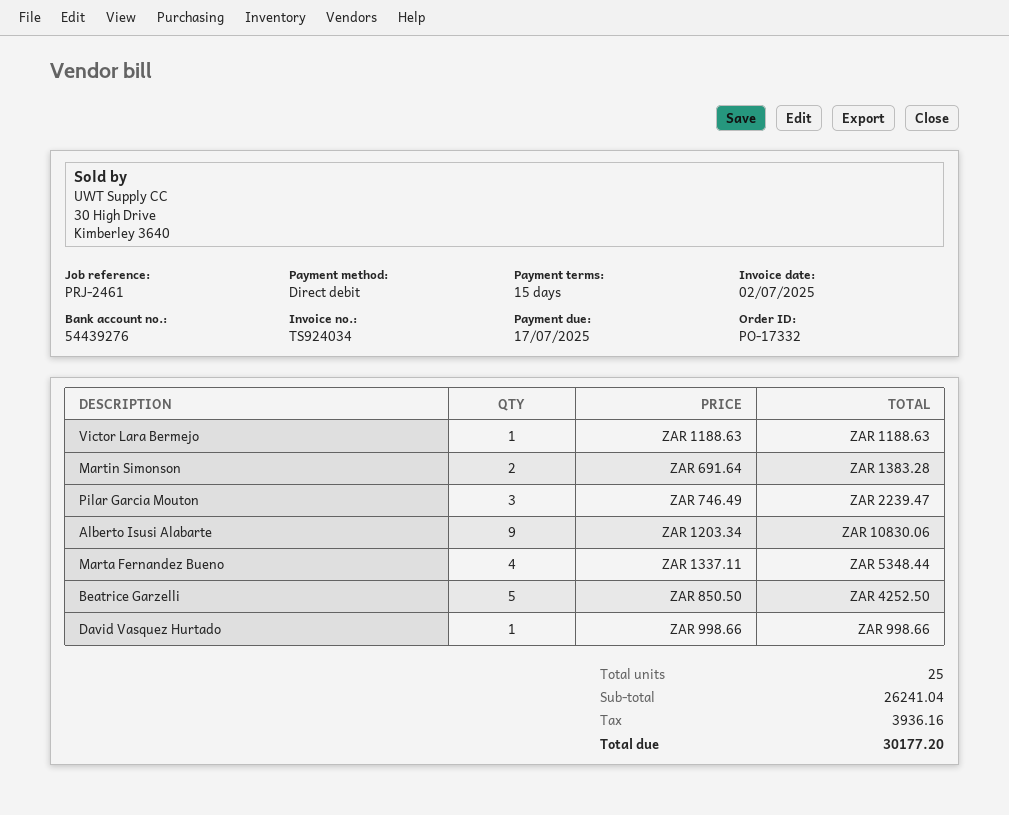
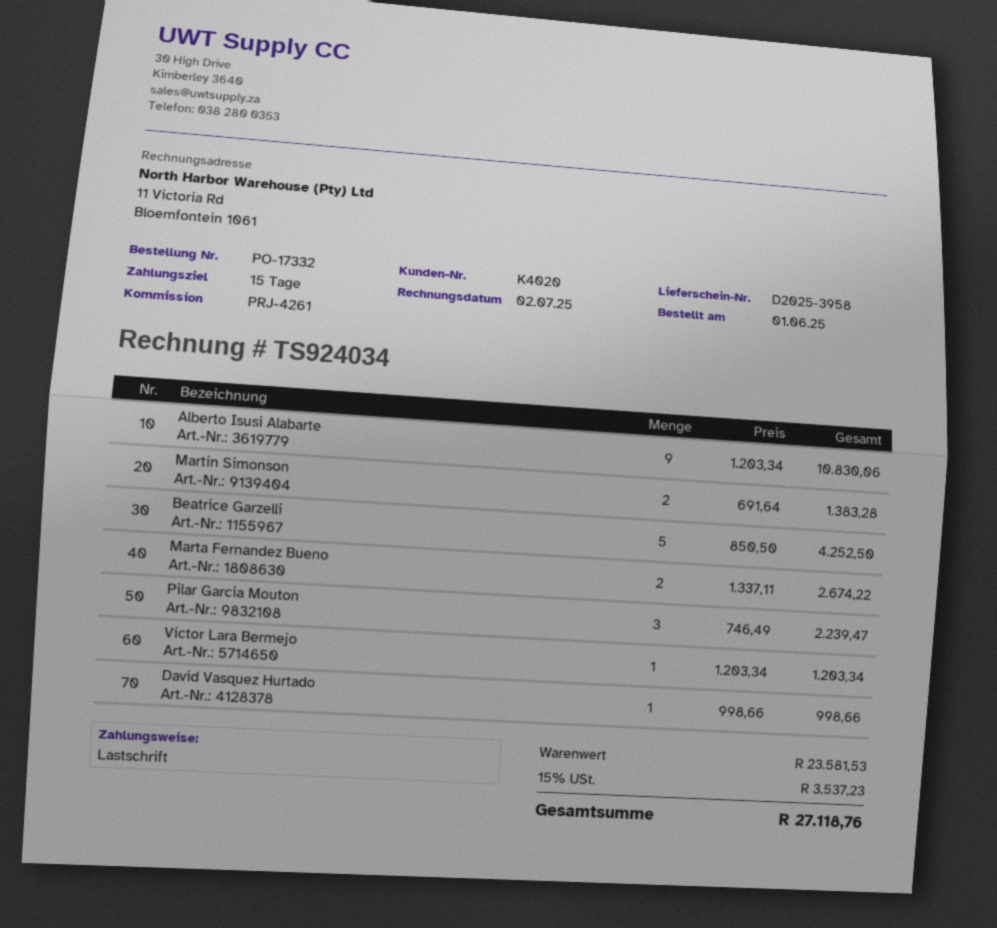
reference: PRJ-2461 -> PRJ-4261
Victor Lara Bermejo: 1 x 1188.63 = 1188.63 -> 1 x 1203.34 = 1203.34
Marta Fernandez Bueno: 4 x 1337.11 = 5348.44 -> 2 x 1337.11 = 2674.22
subtotal: 26241.04 -> 23581.53
tax: 3936.16 -> 3537.23
total: 30177.20 -> 27118.76

